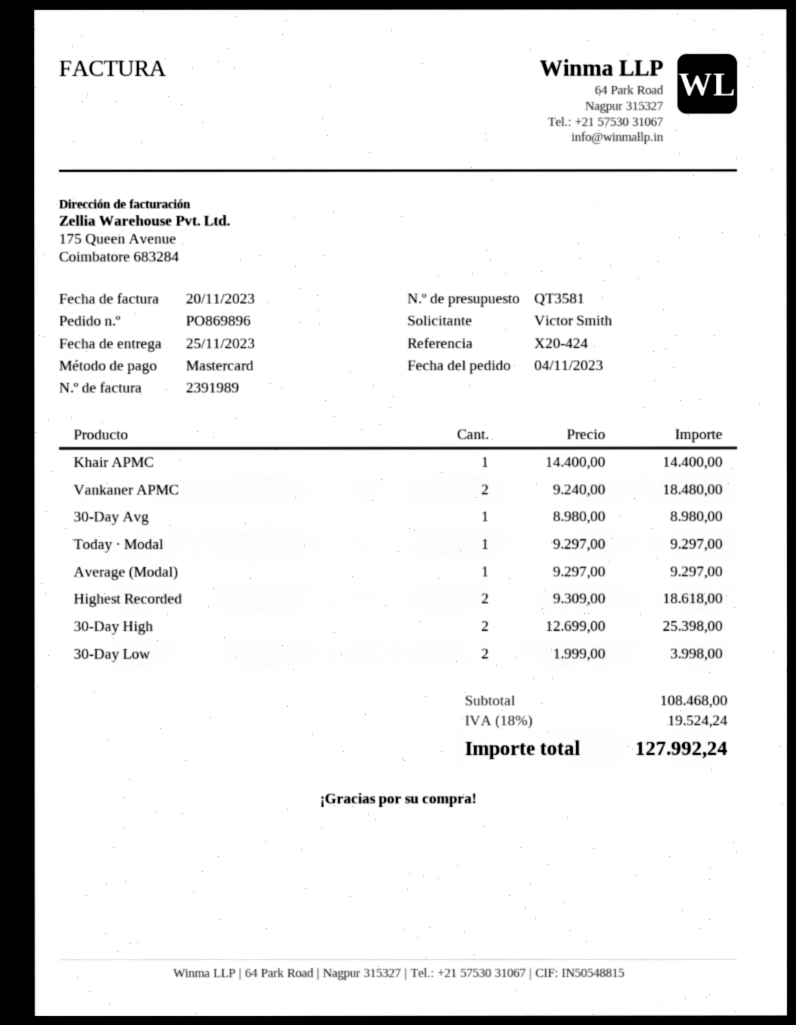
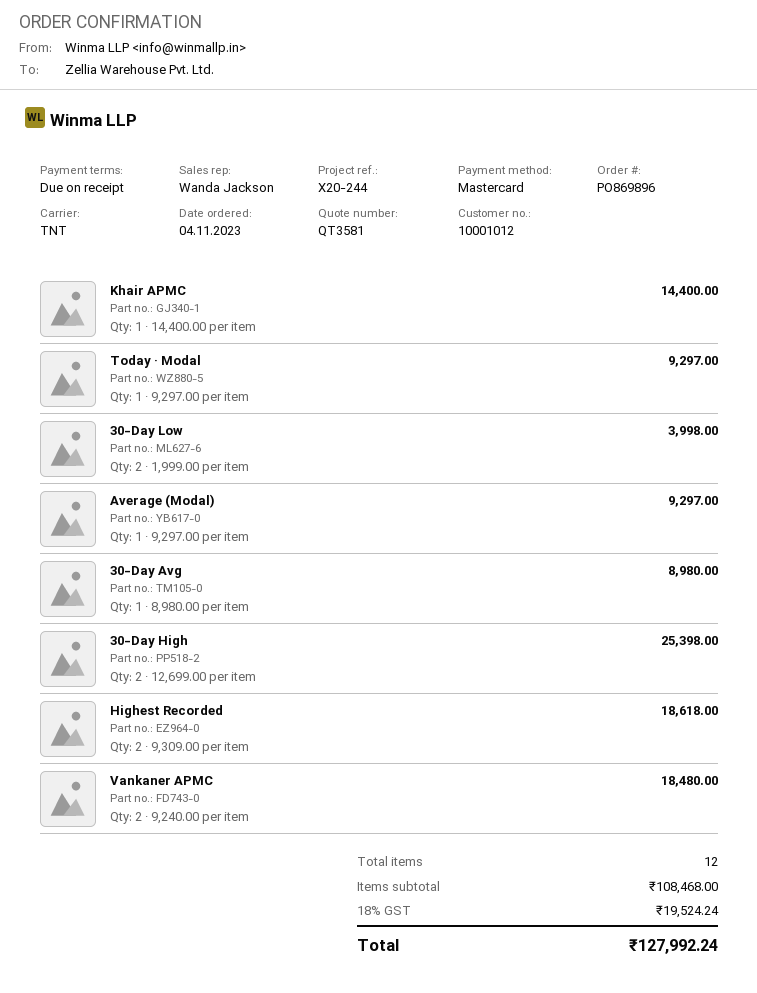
reference: X20-424 -> X20-244

